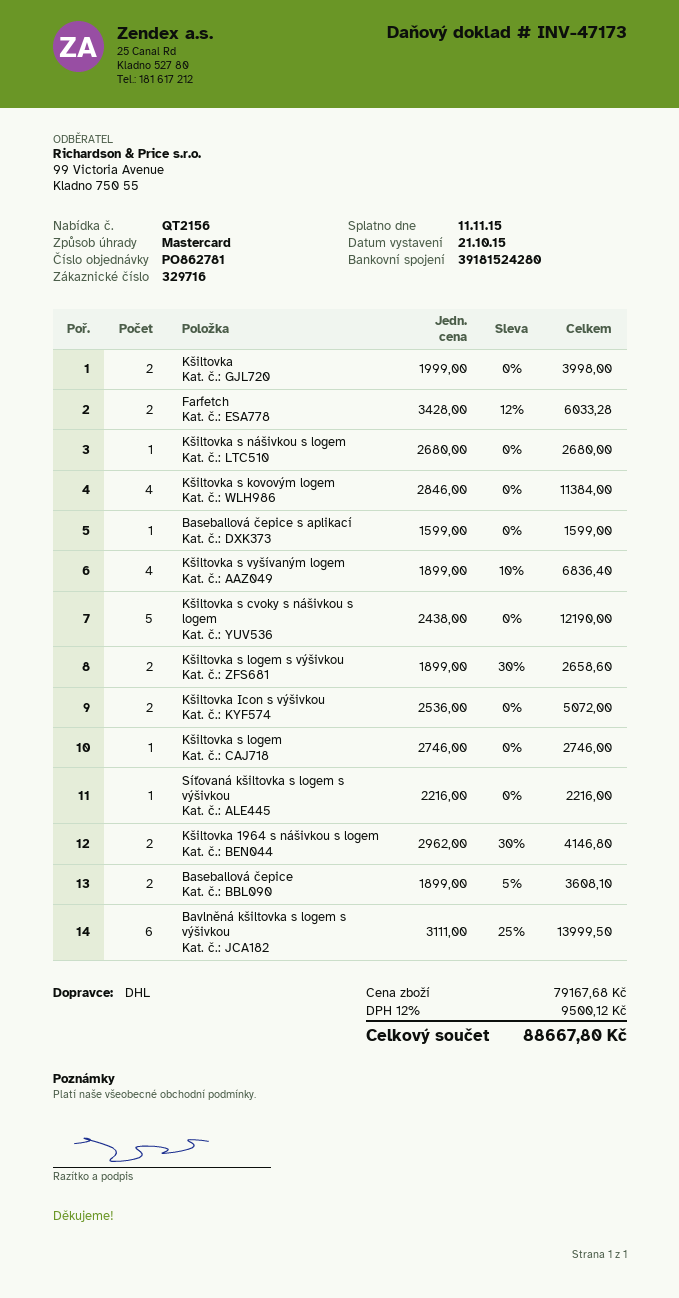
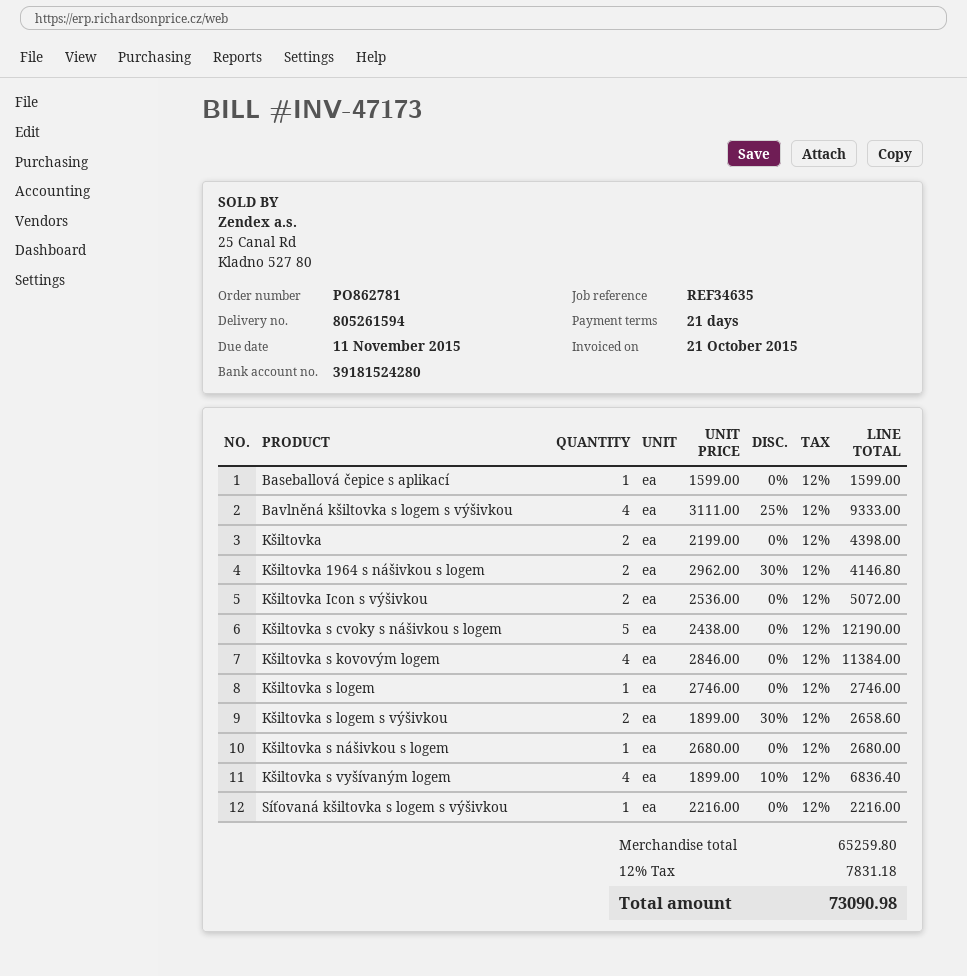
Kšiltovka: 2 x 1999.00 = 3998.00 -> 2 x 2199.00 = 4398.00
Farfetch: 2 x 3428.00 - 12% = 6033.28 -> none
Baseballová čepice: 2 x 1899.00 - 5% = 3608.10 -> none
Bavlněná kšiltovka s logem s výšivkou: 6 x 3111.00 - 25% = 13999.50 -> 4 x 3111.00 - 25% = 9333.00
subtotal: 79167.68 -> 65259.80
tax: 12% = 9500.12 -> 12% = 7831.18
total: 88667.80 -> 73090.98

